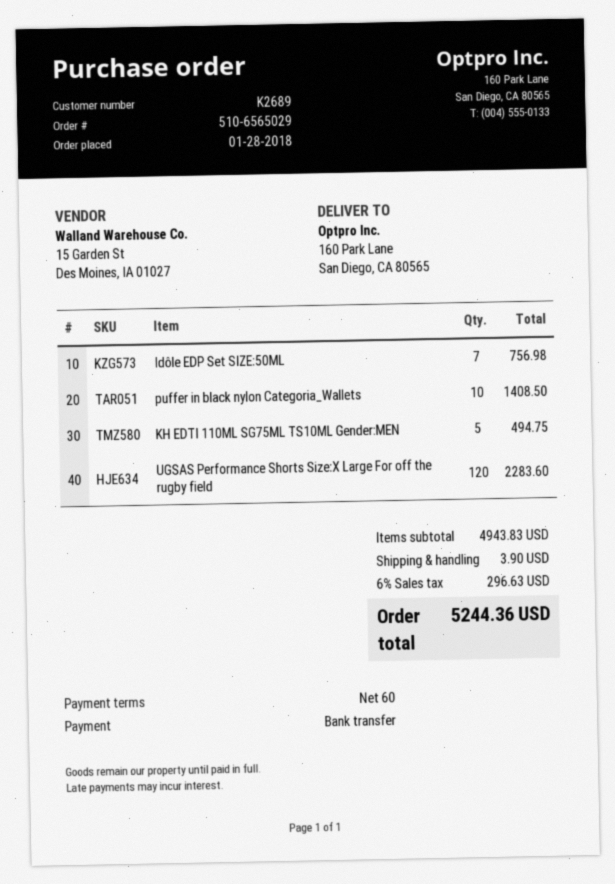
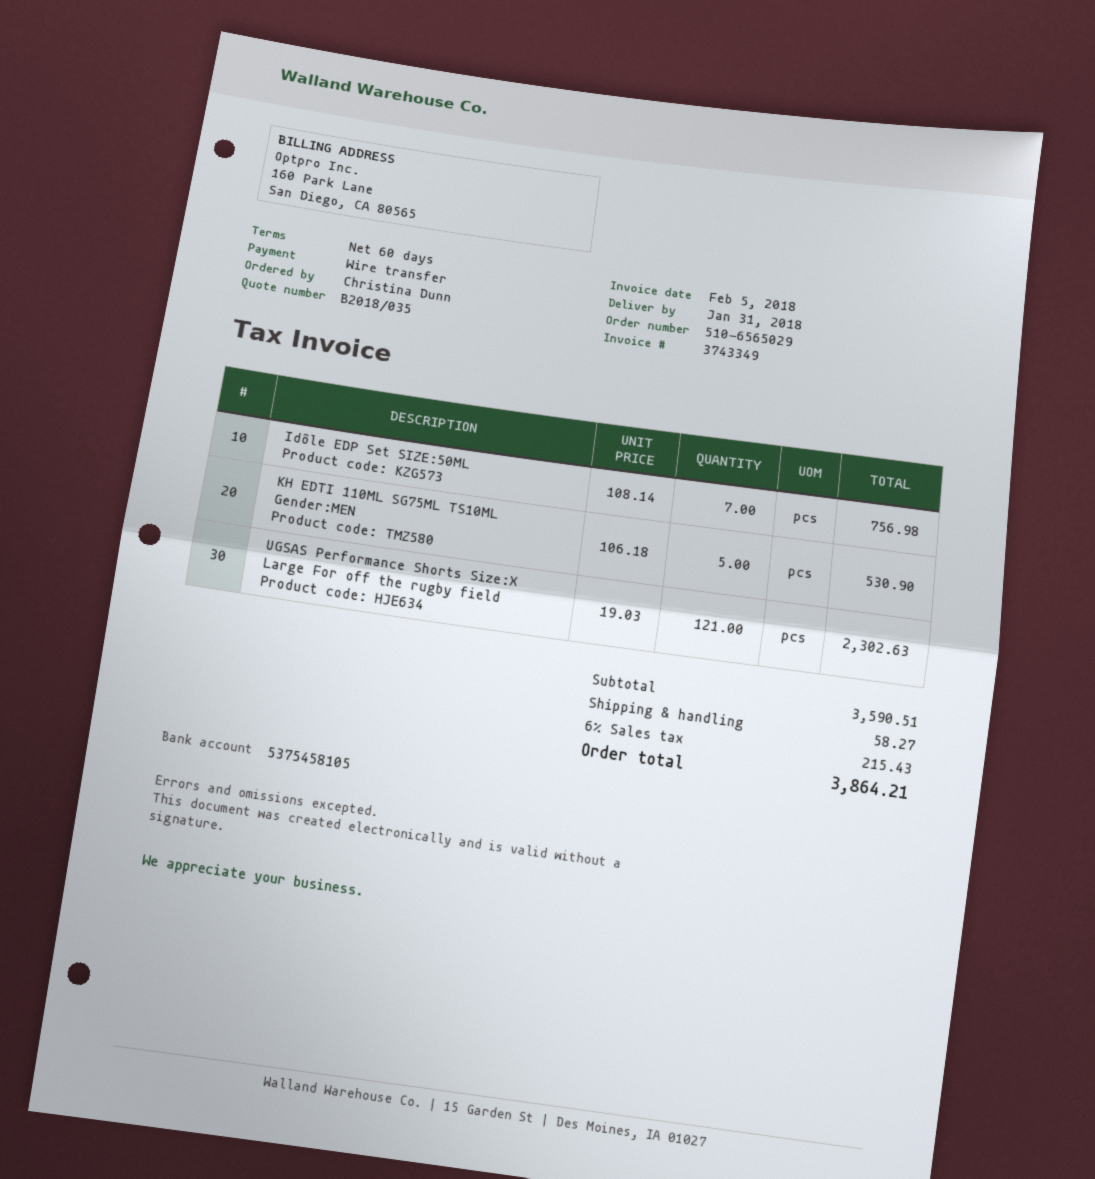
puffer in black nylon Categoria_Wallets: 10 for 1408.50 -> none
KH EDTI 110ML SG75ML TS10ML Gender:MEN: 5 for 494.75 -> 5 for 530.90
UGSAS Performance Shorts Size:X Large For off the rugby field: 120 for 2283.60 -> 121 for 2302.63
subtotal: 4943.83 -> 3590.51
shipping: 3.90 -> 58.27
tax: 6% = 296.63 -> 6% = 215.43
total: 5244.36 -> 3864.21

